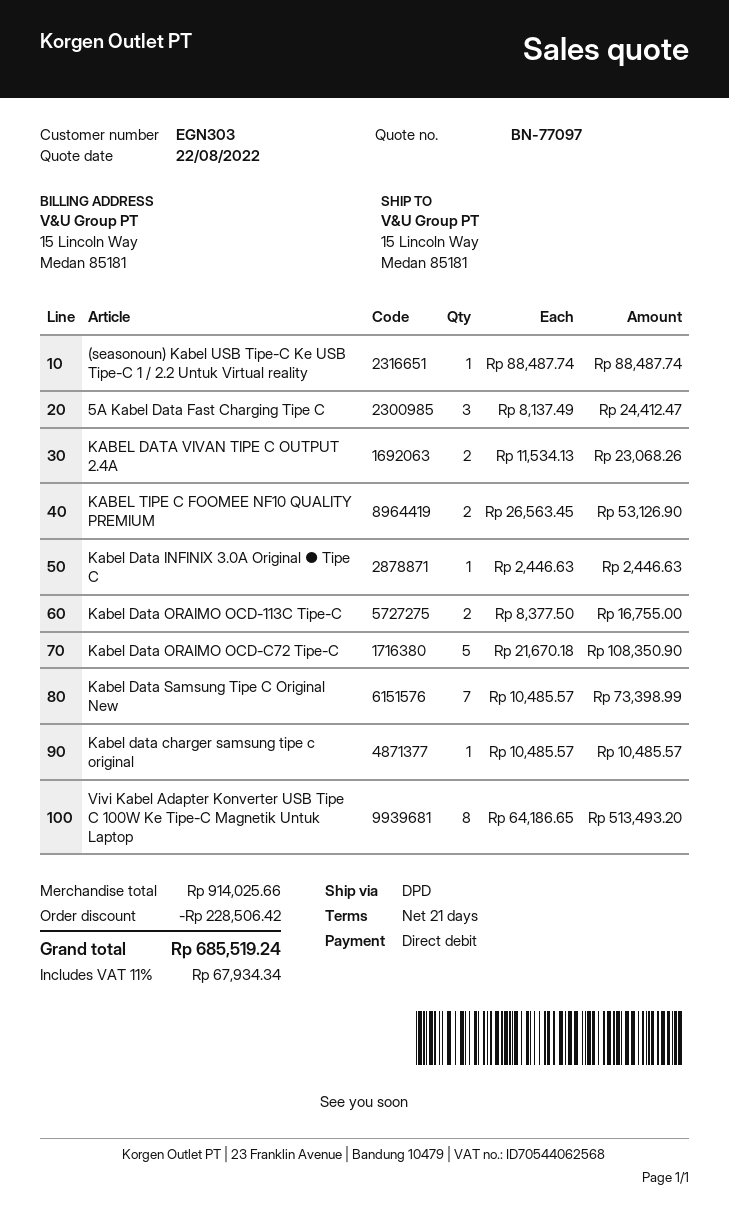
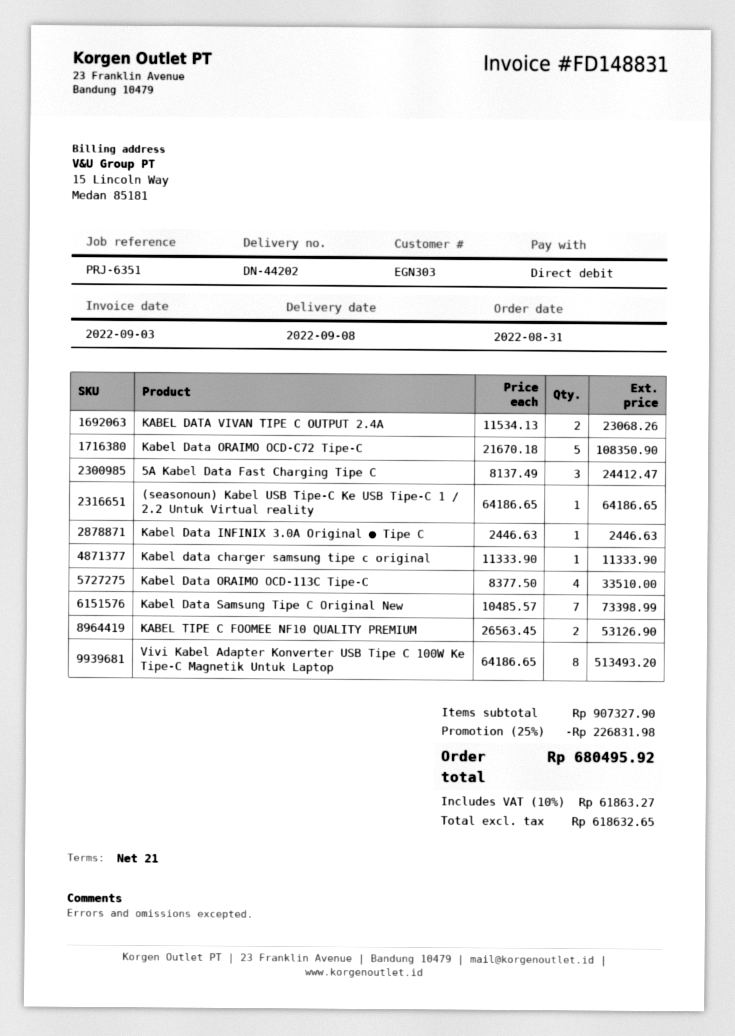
(seasonoun) Kabel USB Tipe-C Ke USB Tipe-C 1 / 2.2 Untuk Virtual reality: 1 x 88487.74 = 88487.74 -> 1 x 64186.65 = 64186.65
Kabel Data ORAIMO OCD-113C Tipe-C: 2 x 8377.50 = 16755.00 -> 4 x 8377.50 = 33510.00
Kabel data charger samsung tipe c original: 1 x 10485.57 = 10485.57 -> 1 x 11333.90 = 11333.90
subtotal: 914025.66 -> 907327.90
discount: 228506.42 -> 226831.98
tax: 11% = 67934.34 -> 10% = 61863.27
total: 685519.24 -> 680495.92

